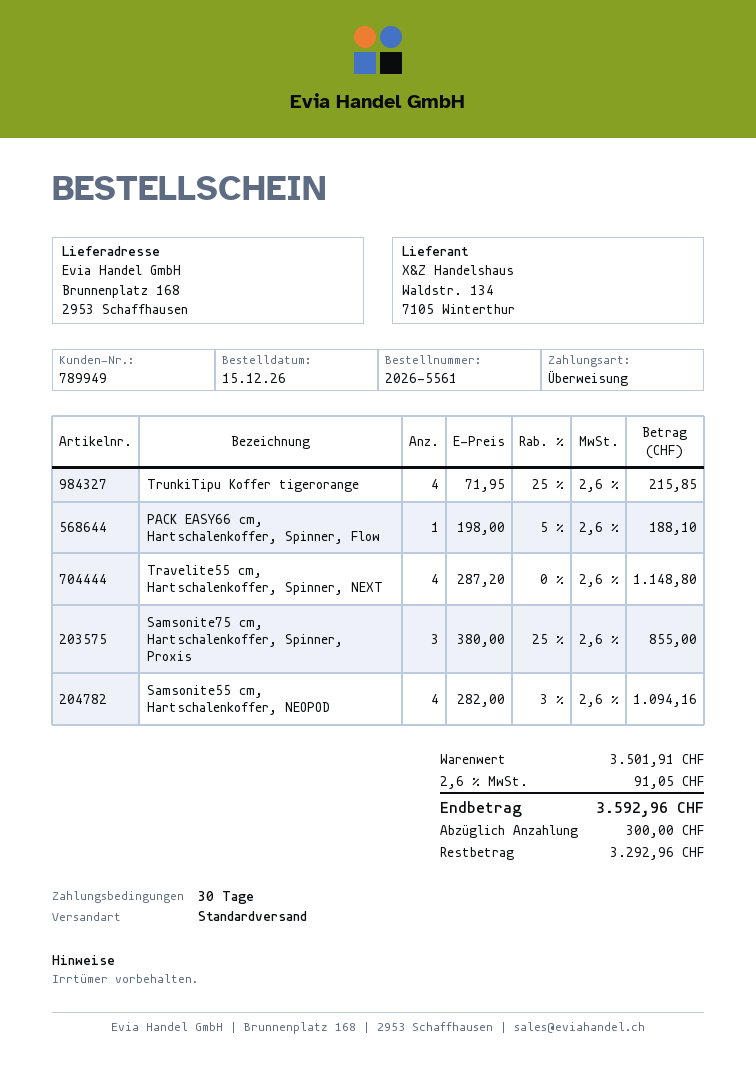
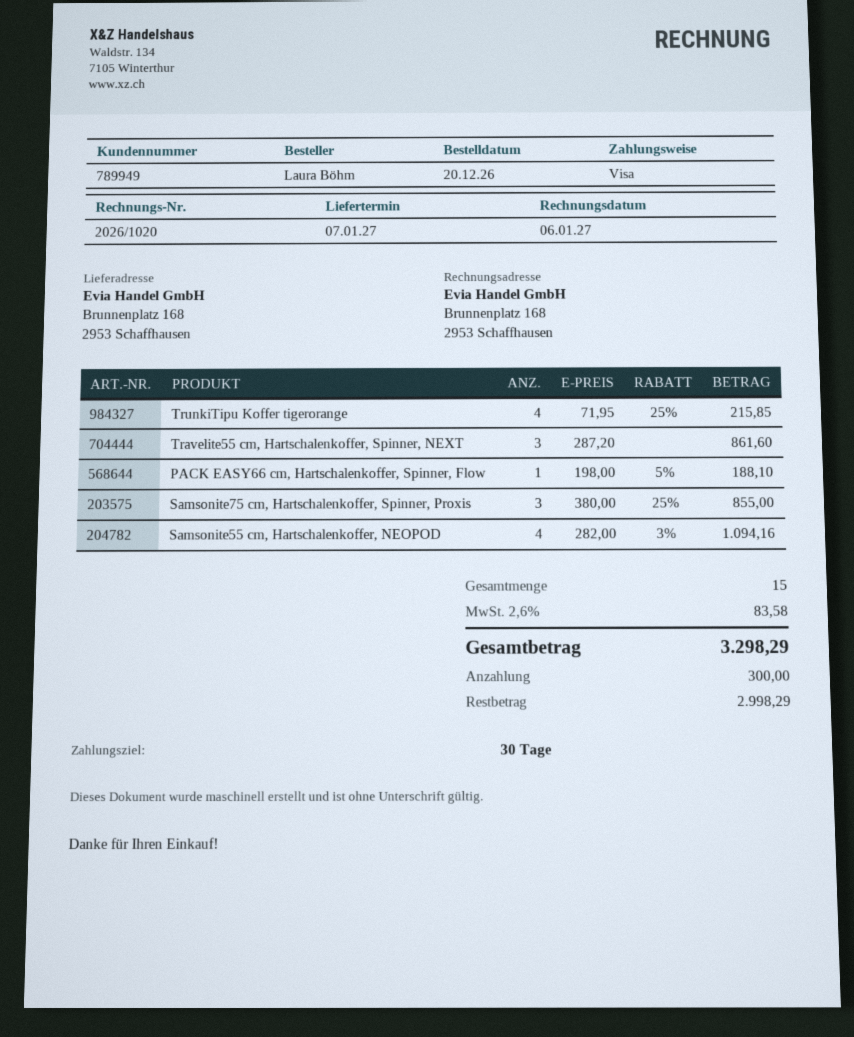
order date: 2026-12-15 -> 2026-12-20
payment method: bank transfer -> Visa
Travelite55 cm, Hartschalenkoffer, Spinner, NEXT: 4 x 287.20 = 1148.80 -> 3 x 287.20 = 861.60
tax: 2.6% = 91.05 -> 2.6% = 83.58
total: 3592.96 -> 3298.29
balance: 3292.96 -> 2998.29

